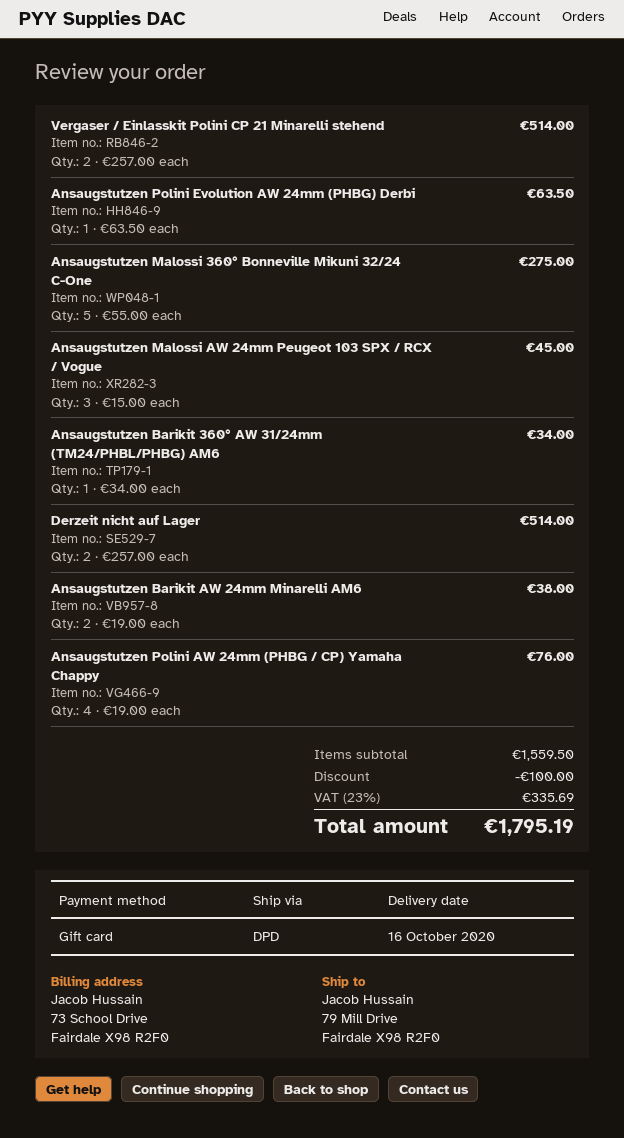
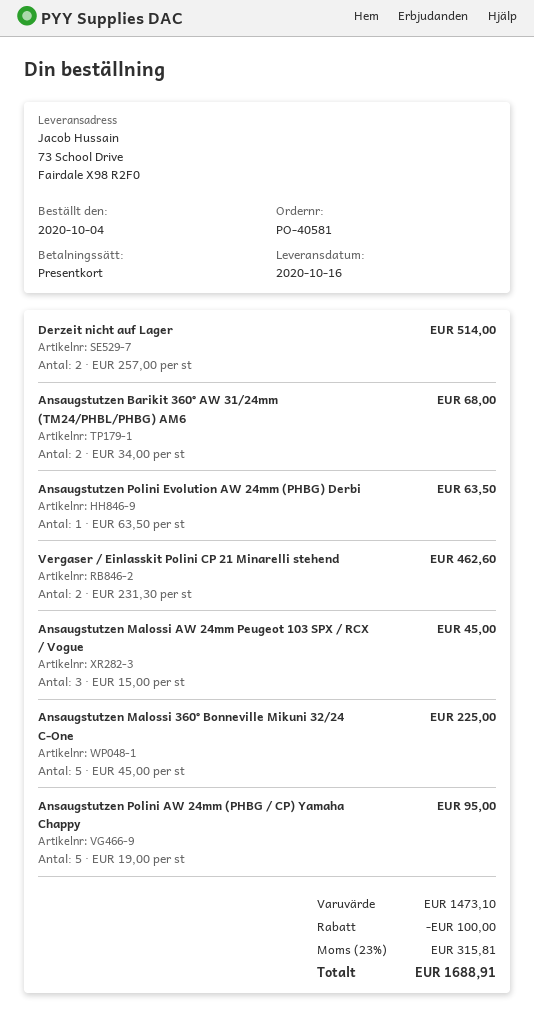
ship to: 79 Mill Drive, Fairdale X98 R2F0 -> 73 School Drive, Fairdale X98 R2F0
Vergaser / Einlasskit Polini CP 21 Minarelli stehend: 2 x 257.00 = 514.00 -> 2 x 231.30 = 462.60
Ansaugstutzen Malossi 360° Bonneville Mikuni 32/24 C-One: 5 x 55.00 = 275.00 -> 5 x 45.00 = 225.00
Ansaugstutzen Barikit 360° AW 31/24mm (TM24/PHBL/PHBG) AM6: 1 x 34.00 = 34.00 -> 2 x 34.00 = 68.00
Ansaugstutzen Barikit AW 24mm Minarelli AM6: 2 x 19.00 = 38.00 -> none
Ansaugstutzen Polini AW 24mm (PHBG / CP) Yamaha Chappy: 4 x 19.00 = 76.00 -> 5 x 19.00 = 95.00
subtotal: 1559.50 -> 1473.10
tax: 23% = 335.69 -> 23% = 315.81
total: 1795.19 -> 1688.91

